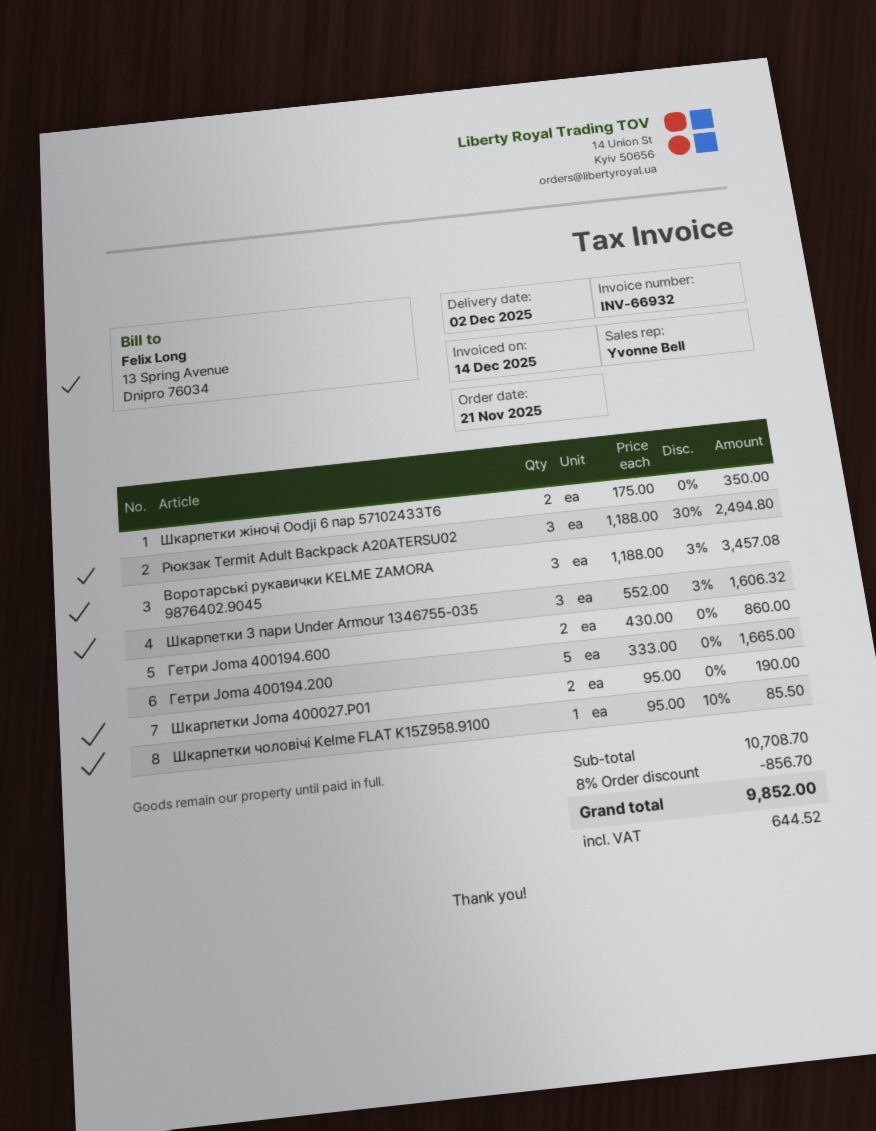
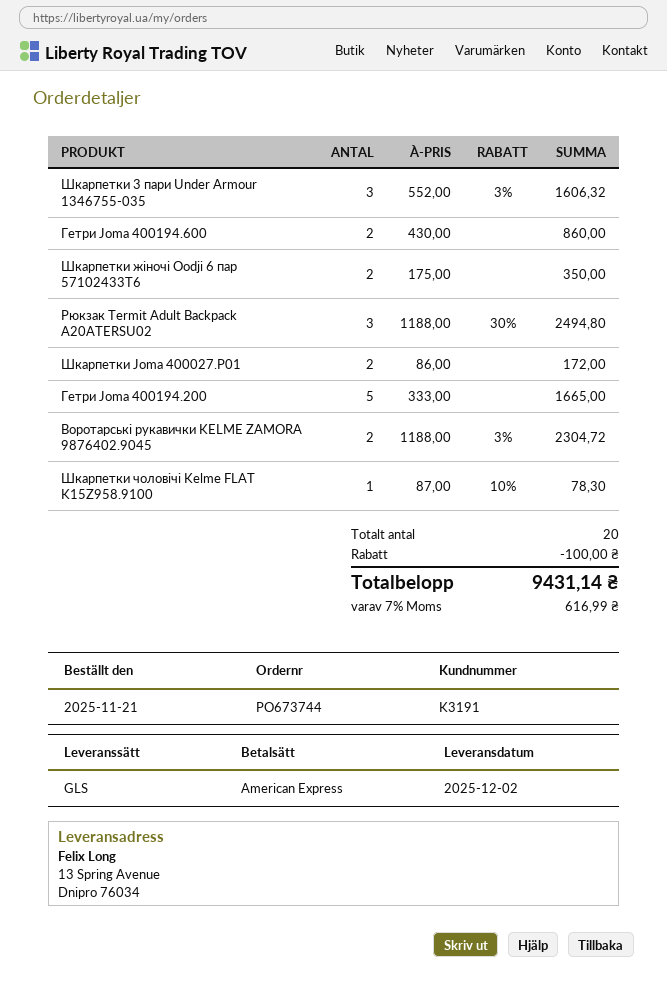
Воротарські рукавички KELME ZAMORA 9876402.9045: 3 x 1188.00 - 3% = 3457.08 -> 2 x 1188.00 - 3% = 2304.72
Шкарпетки Joma 400027.P01: 2 x 95.00 = 190.00 -> 2 x 86.00 = 172.00
Шкарпетки чоловічі Kelme FLAT K15Z958.9100: 1 x 95.00 - 10% = 85.50 -> 1 x 87.00 - 10% = 78.30
discount: 856.70 -> 100.00
tax: 644.52 -> 616.99
total: 9852.00 -> 9431.14

